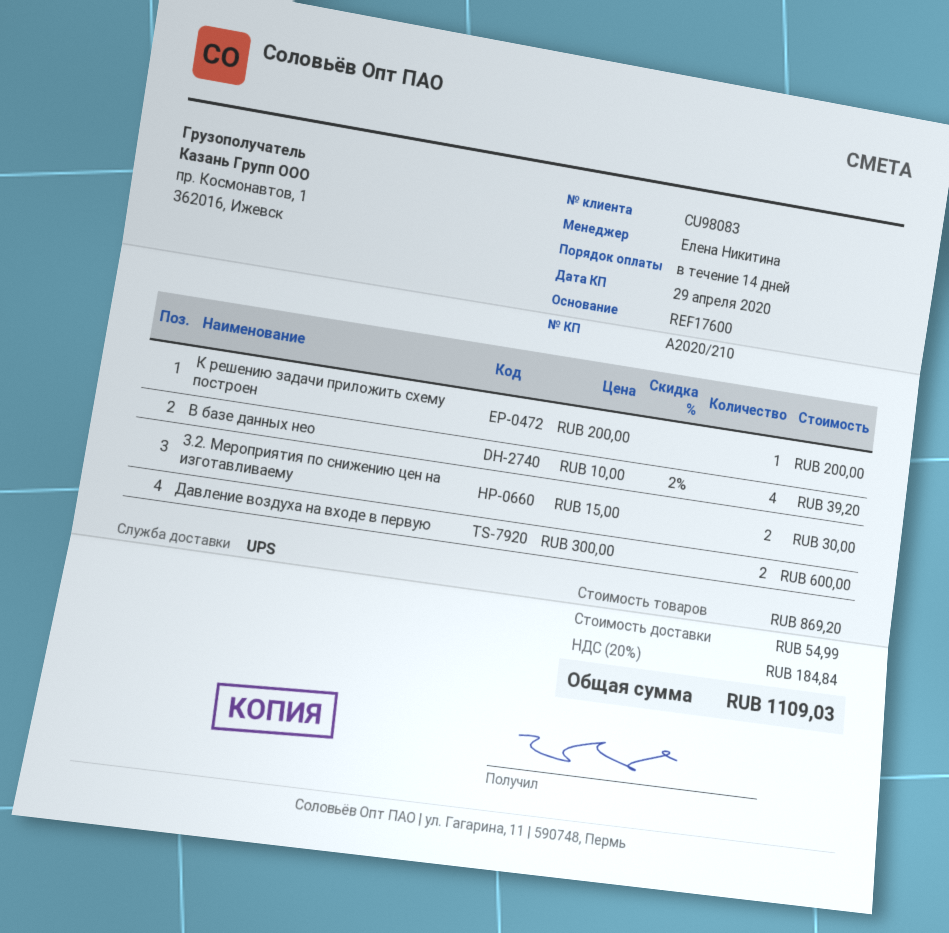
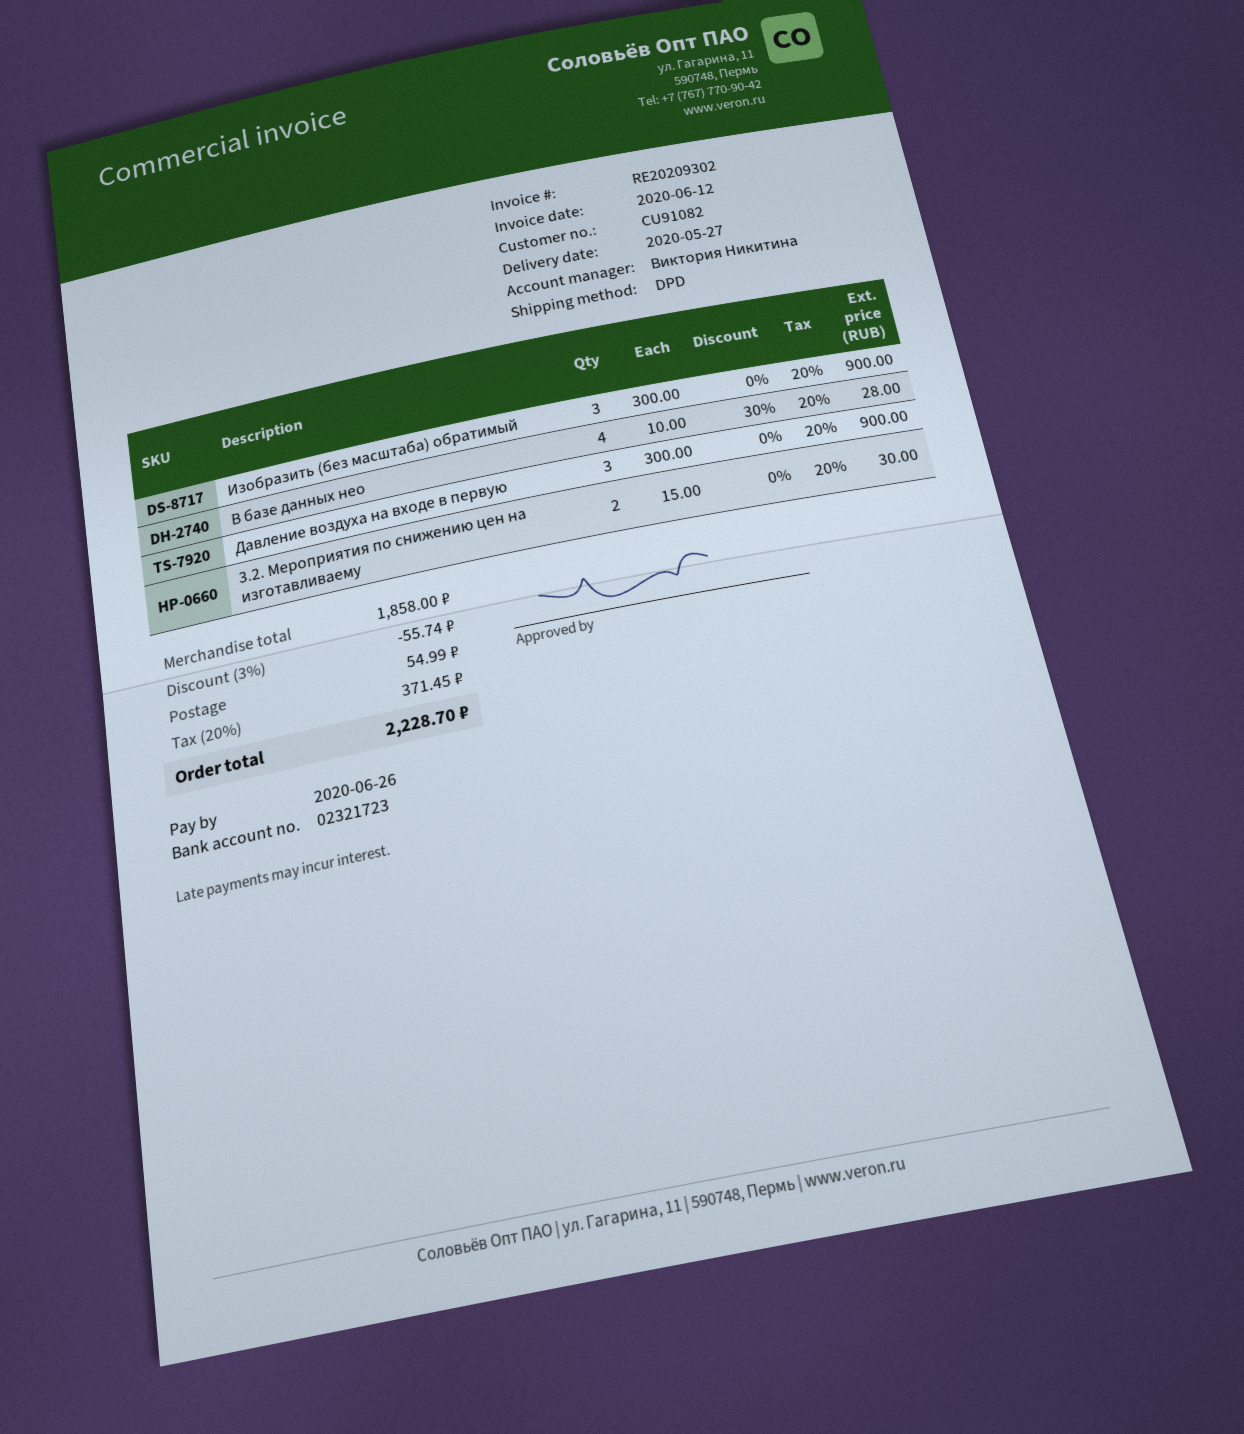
customer number: CU98083 -> CU91082
sales rep: Елена Никитина -> Виктория Никитина
shipping method: UPS -> DPD
К решению задачи приложить схему построен: 1 x 200.00 = 200.00 -> none
В базе данных нео: 4 x 10.00 - 2% = 39.20 -> 4 x 10.00 - 30% = 28.00
Давление воздуха на входе в первую: 2 x 300.00 = 600.00 -> 3 x 300.00 = 900.00
Изобразить (без масштаба) обратимый: none -> 3 x 300.00 = 900.00
subtotal: 869.20 -> 1858.00
discount: none -> 3% = 55.74
tax: 20% = 184.84 -> 20% = 371.45
total: 1109.03 -> 2228.70

